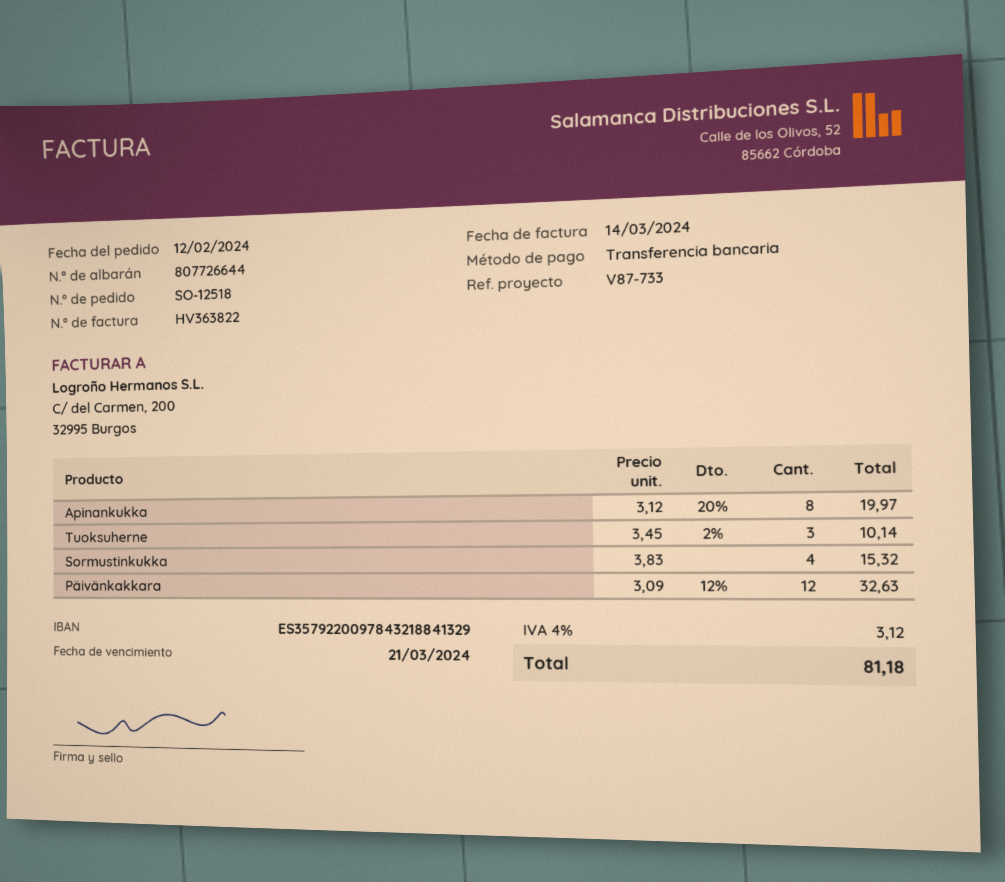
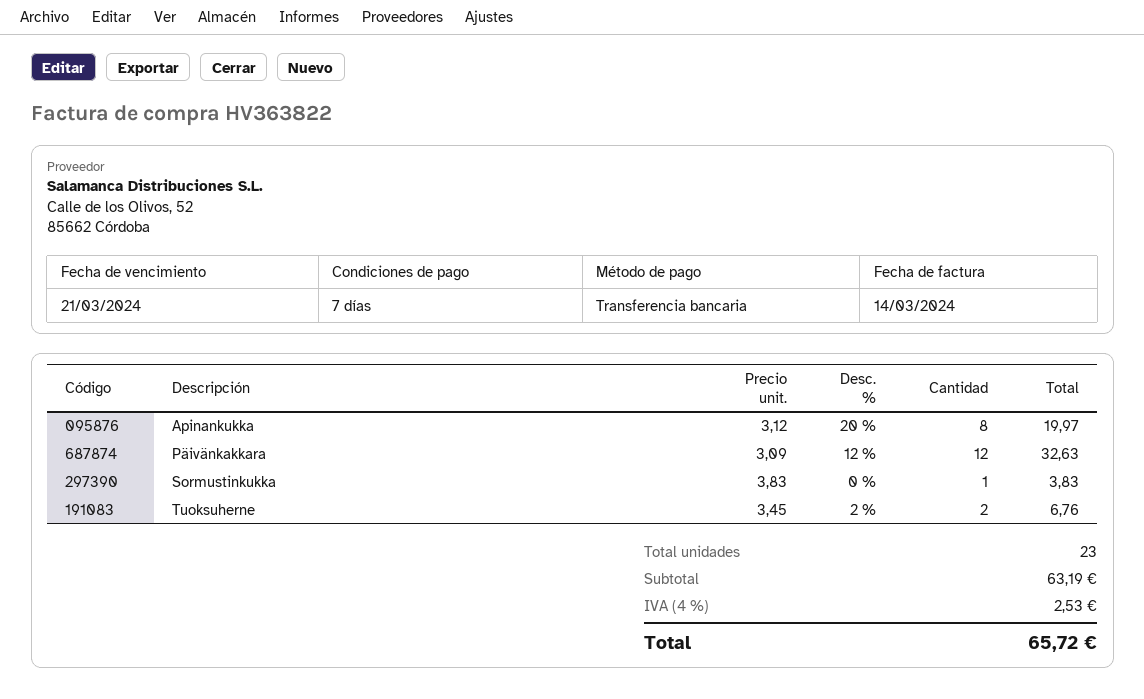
Tuoksuherne: 3 x 3.45 - 2% = 10.14 -> 2 x 3.45 - 2% = 6.76
Sormustinkukka: 4 x 3.83 = 15.32 -> 1 x 3.83 = 3.83
tax: 4% = 3.12 -> 4% = 2.53
total: 81.18 -> 65.72

